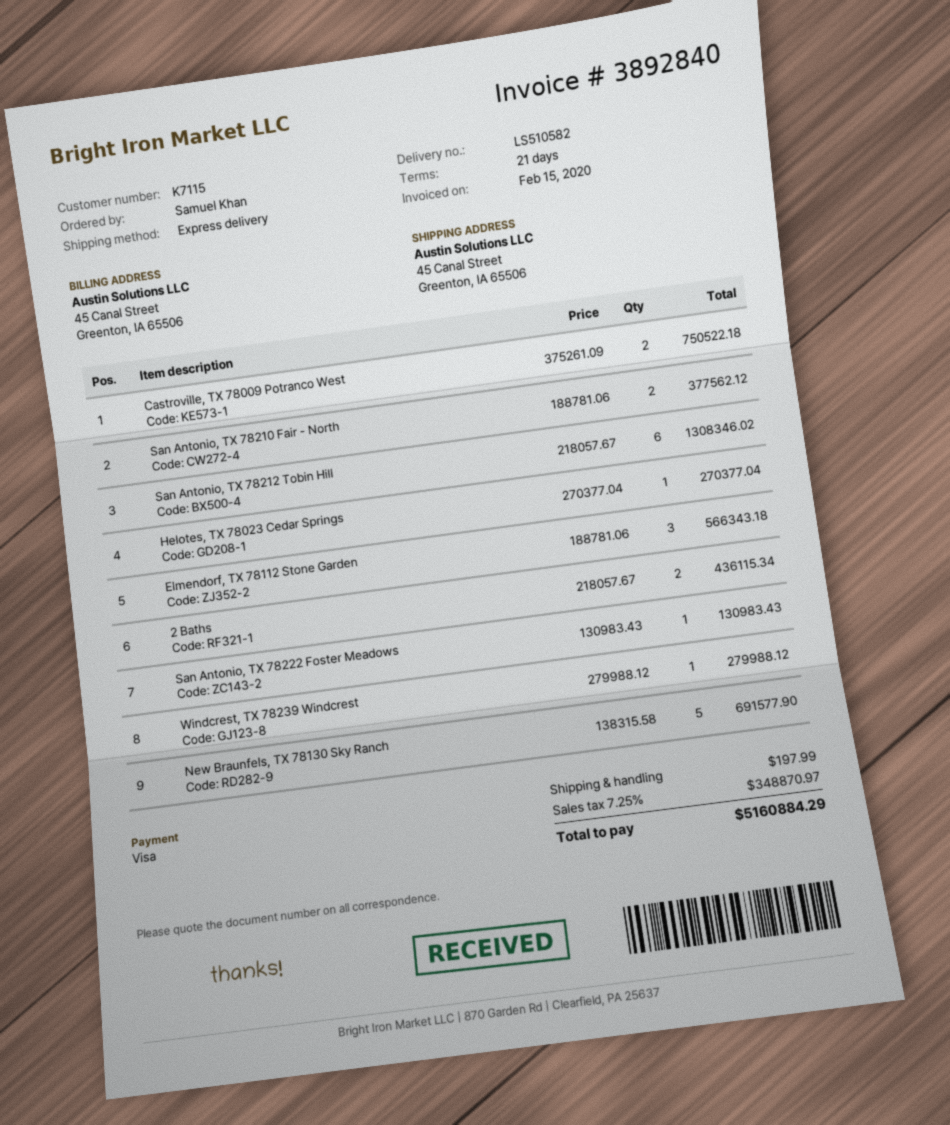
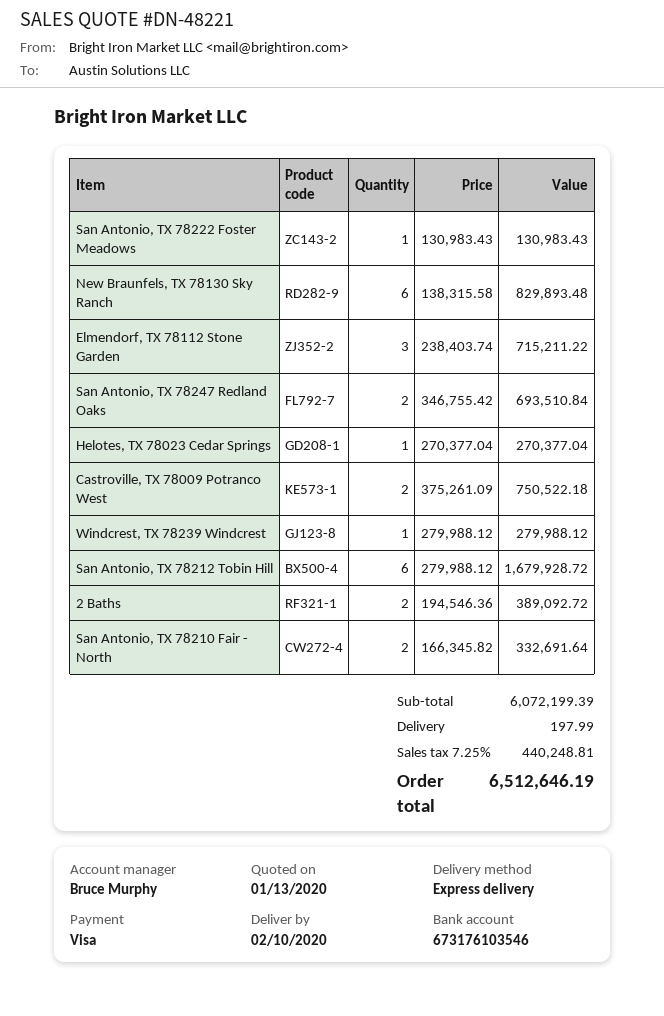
San Antonio, TX 78210 Fair - North: 2 x 188781.06 = 377562.12 -> 2 x 166345.82 = 332691.64
San Antonio, TX 78212 Tobin Hill: 6 x 218057.67 = 1308346.02 -> 6 x 279988.12 = 1679928.72
Elmendorf, TX 78112 Stone Garden: 3 x 188781.06 = 566343.18 -> 3 x 238403.74 = 715211.22
2 Baths: 2 x 218057.67 = 436115.34 -> 2 x 194546.36 = 389092.72
New Braunfels, TX 78130 Sky Ranch: 5 x 138315.58 = 691577.90 -> 6 x 138315.58 = 829893.48
San Antonio, TX 78247 Redland Oaks: none -> 2 x 346755.42 = 693510.84
tax: 7.25% = 348870.97 -> 7.25% = 440248.81
total: 5160884.29 -> 6512646.19

